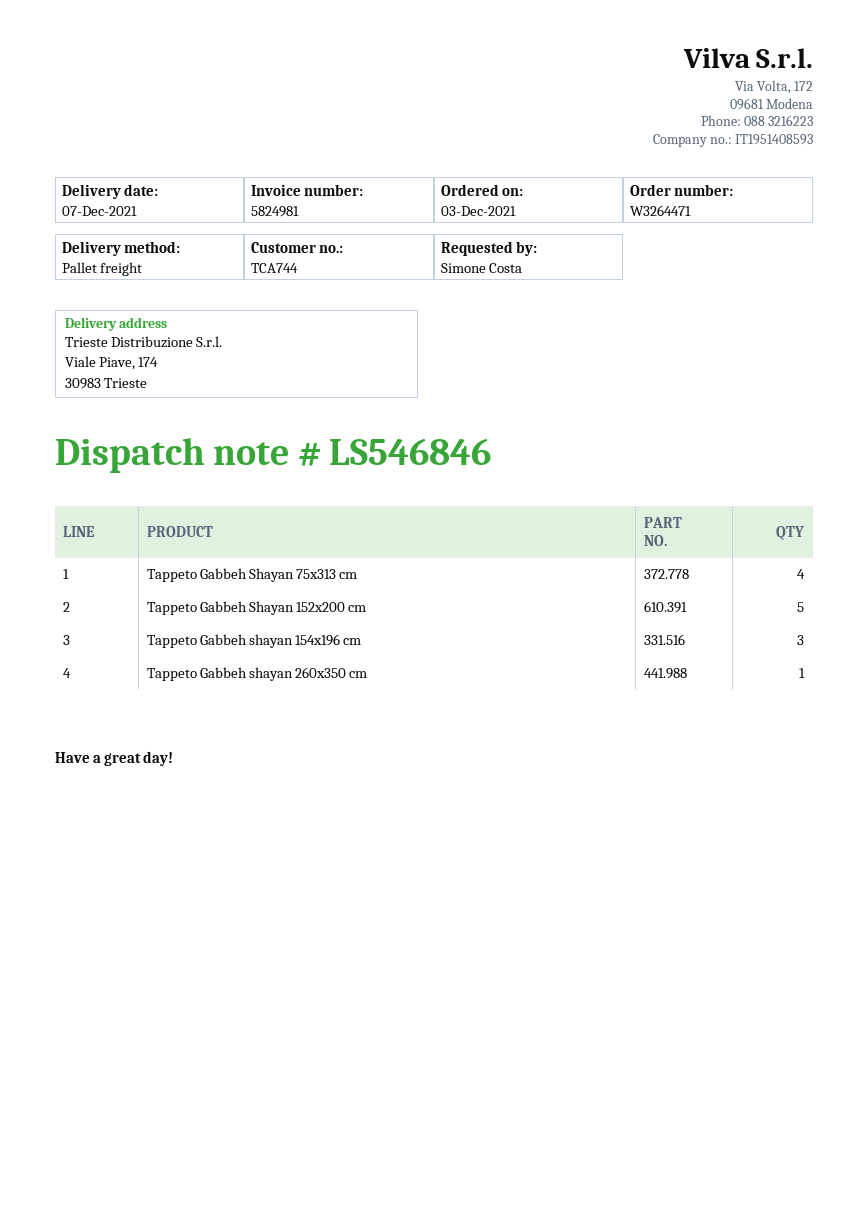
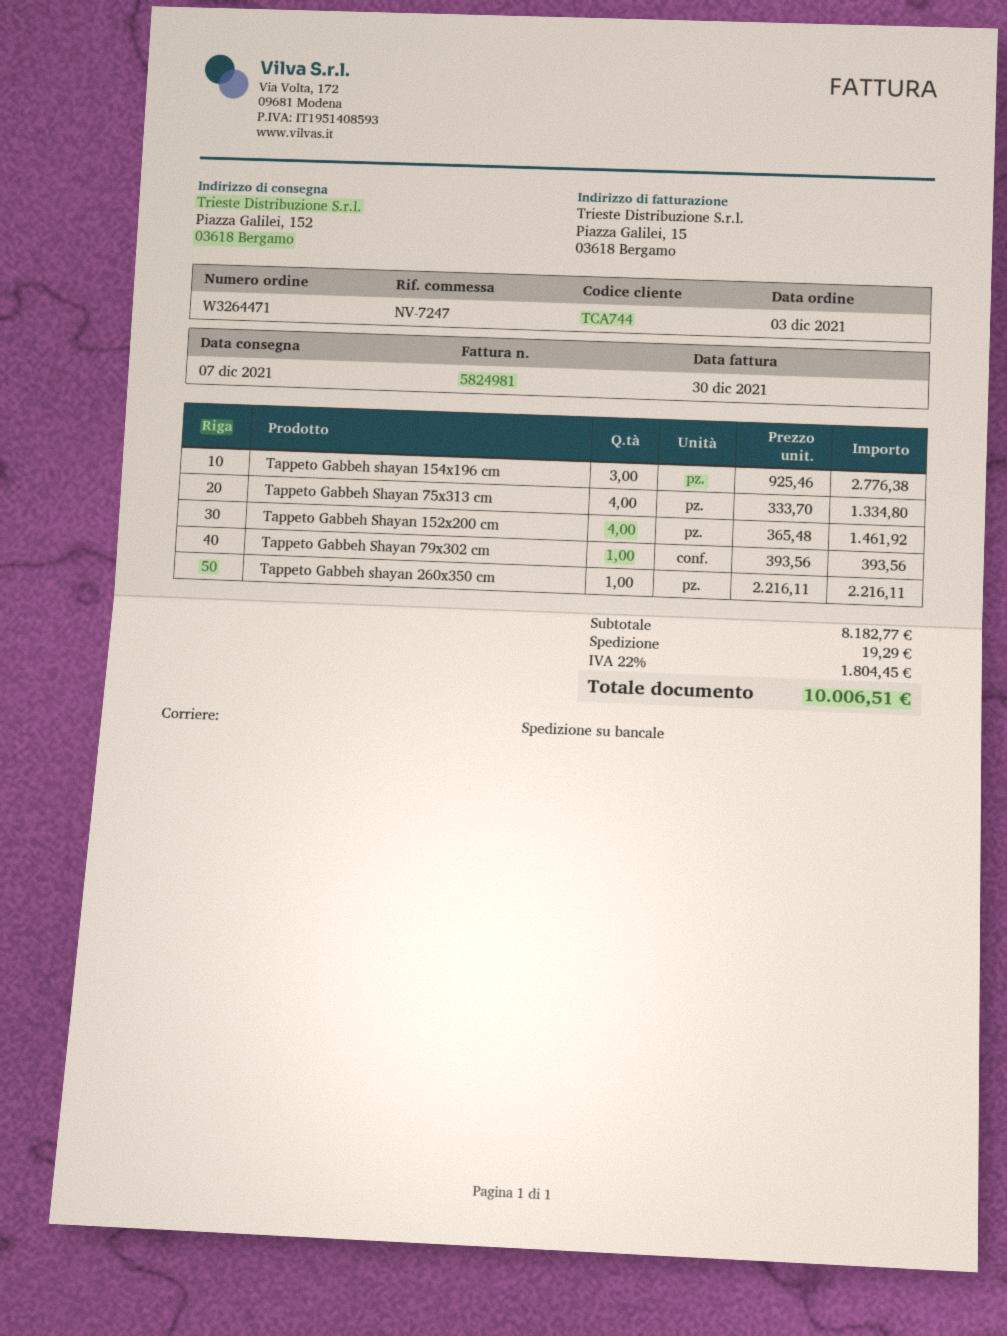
ship to: Viale Piave, 174, 30983 Trieste -> Piazza Galilei, 152, 03618 Bergamo
Tappeto Gabbeh Shayan 152x200 cm: 5 -> 4
Tappeto Gabbeh Shayan 79x302 cm: none -> 1

